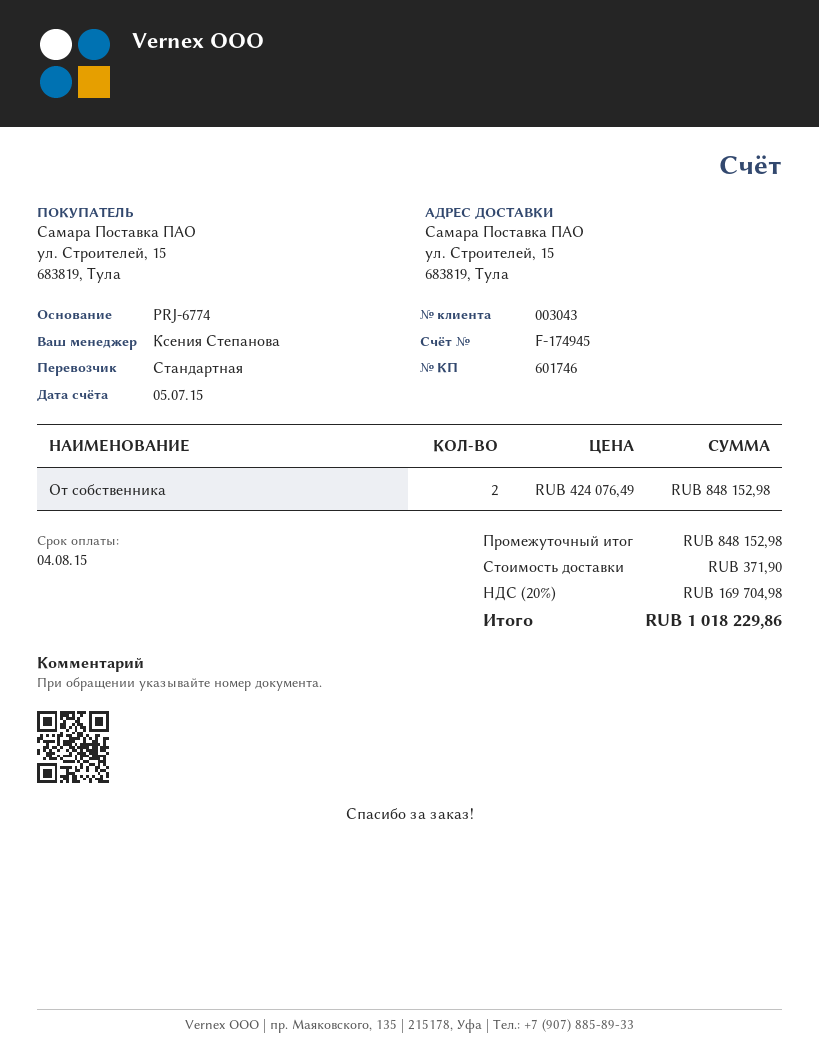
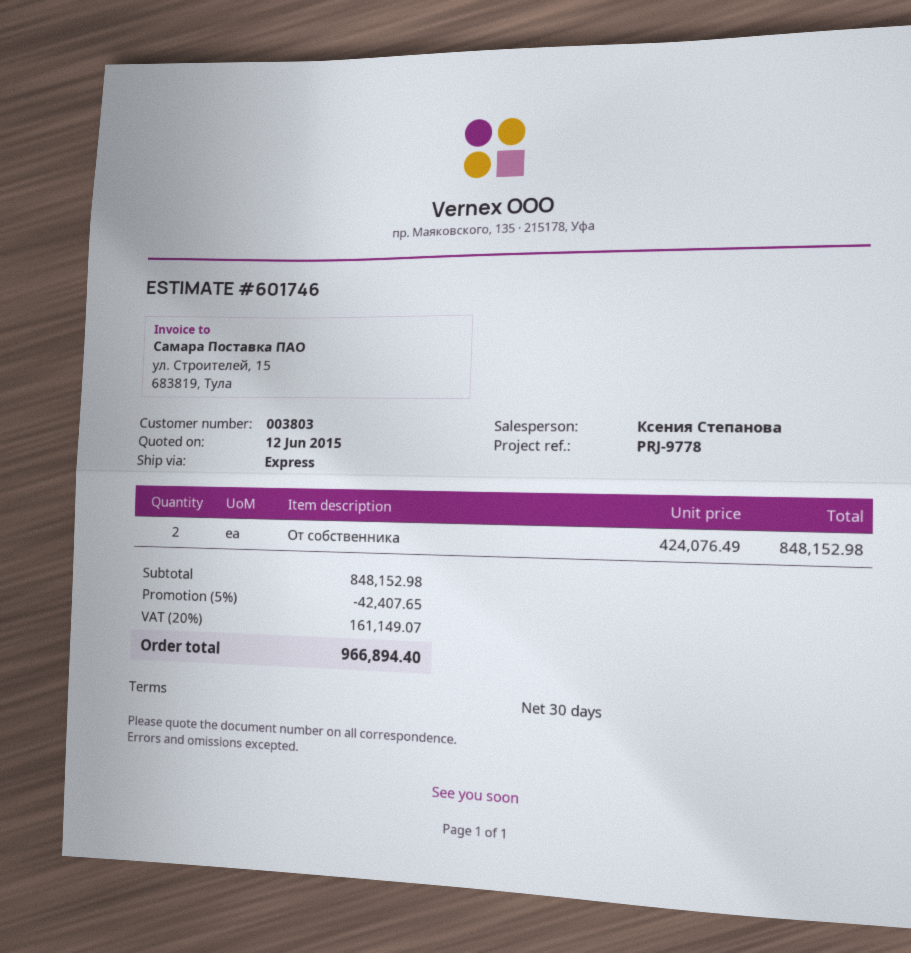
customer number: 003043 -> 003803
reference: PRJ-6774 -> PRJ-9778
shipping method: standard -> express
discount: none -> 5% = 42407.65
shipping: 371.90 -> none
tax: 20% = 169704.98 -> 20% = 161149.07
total: 1018229.86 -> 966894.40

